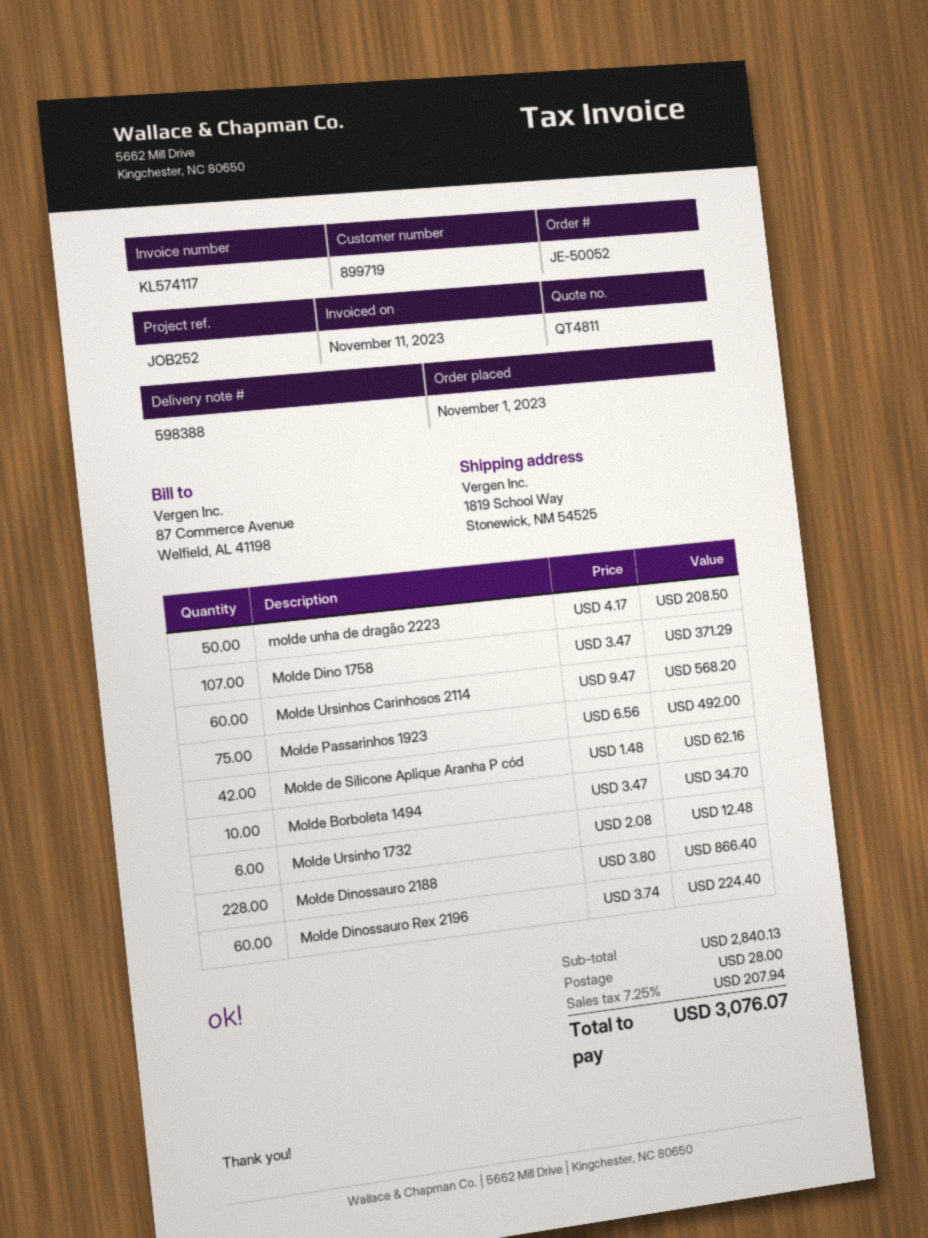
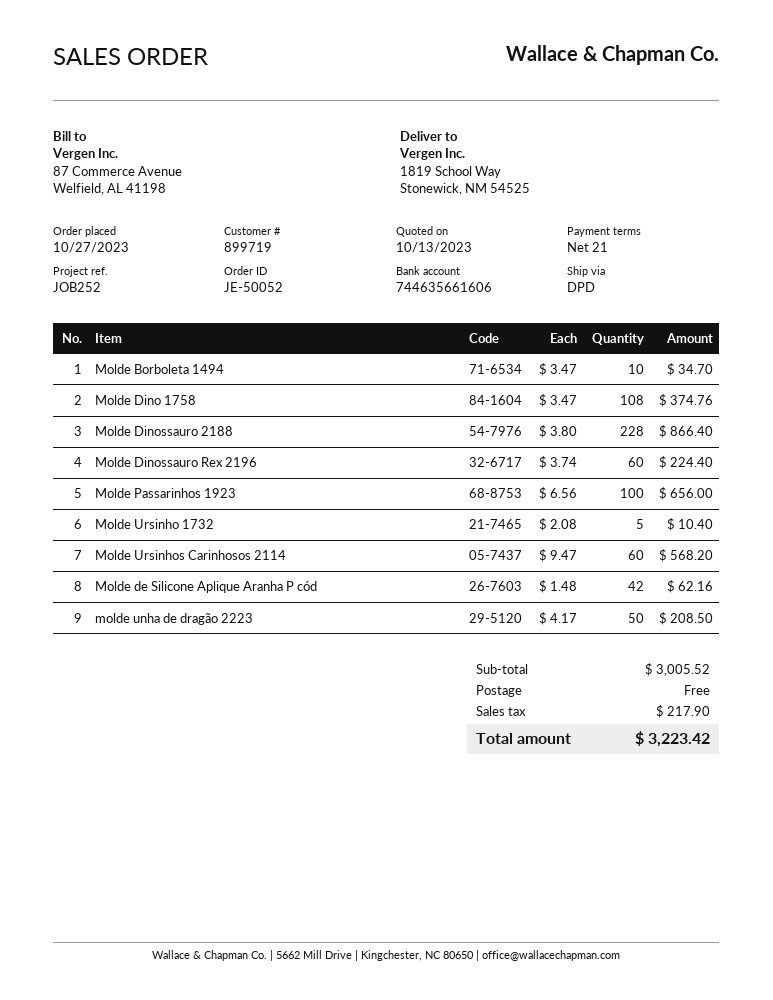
order date: 2023-11-01 -> 2023-10-27
Molde Dino 1758: 107 x 3.47 = 371.29 -> 108 x 3.47 = 374.76
Molde Passarinhos 1923: 75 x 6.56 = 492.00 -> 100 x 6.56 = 656.00
Molde Ursinho 1732: 6 x 2.08 = 12.48 -> 5 x 2.08 = 10.40
subtotal: 2840.13 -> 3005.52
shipping: 28.00 -> 0.00
tax: 207.94 -> 217.90
total: 3076.07 -> 3223.42

